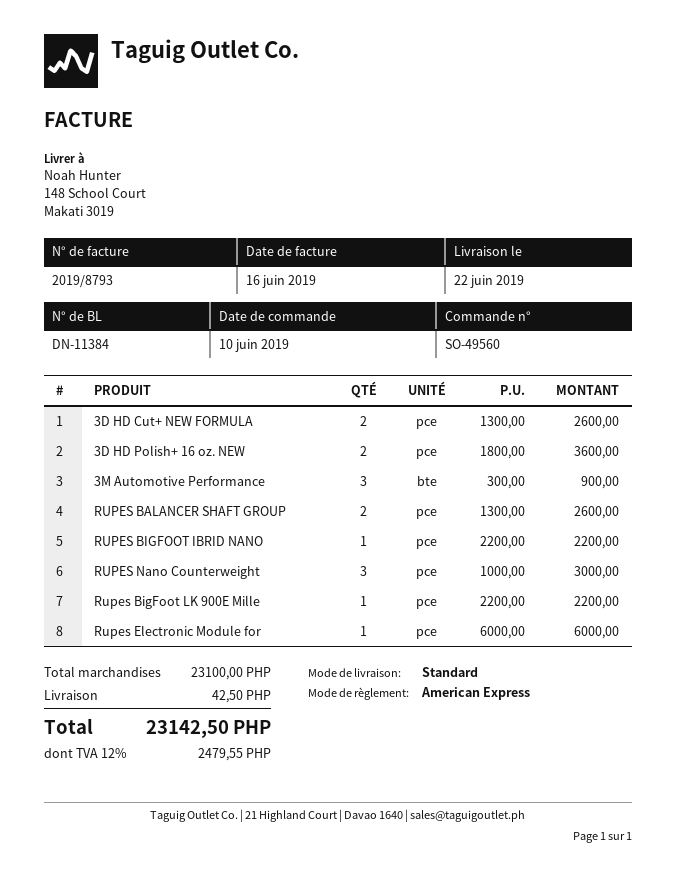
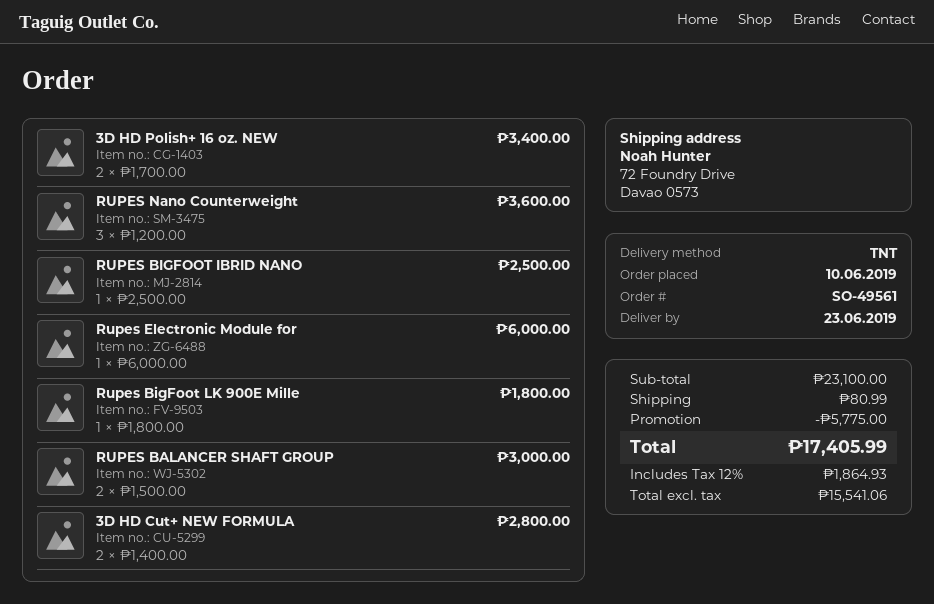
order number: SO-49560 -> SO-49561
delivery date: 2019-06-22 -> 2019-06-23
shipping method: standard -> TNT
ship to: 148 School Court, Makati 3019 -> 72 Foundry Drive, Davao 0573
3D HD Cut+ NEW FORMULA: 2 x 1300.00 = 2600.00 -> 2 x 1400.00 = 2800.00
3D HD Polish+ 16 oz. NEW: 2 x 1800.00 = 3600.00 -> 2 x 1700.00 = 3400.00
3M Automotive Performance: 3 x 300.00 = 900.00 -> none
RUPES BALANCER SHAFT GROUP: 2 x 1300.00 = 2600.00 -> 2 x 1500.00 = 3000.00
RUPES BIGFOOT IBRID NANO: 1 x 2200.00 = 2200.00 -> 1 x 2500.00 = 2500.00
RUPES Nano Counterweight: 3 x 1000.00 = 3000.00 -> 3 x 1200.00 = 3600.00
Rupes BigFoot LK 900E Mille: 1 x 2200.00 = 2200.00 -> 1 x 1800.00 = 1800.00
discount: none -> 5775.00
shipping: 42.50 -> 80.99
tax: 12% = 2479.55 -> 12% = 1864.93
total: 23142.50 -> 17405.99

